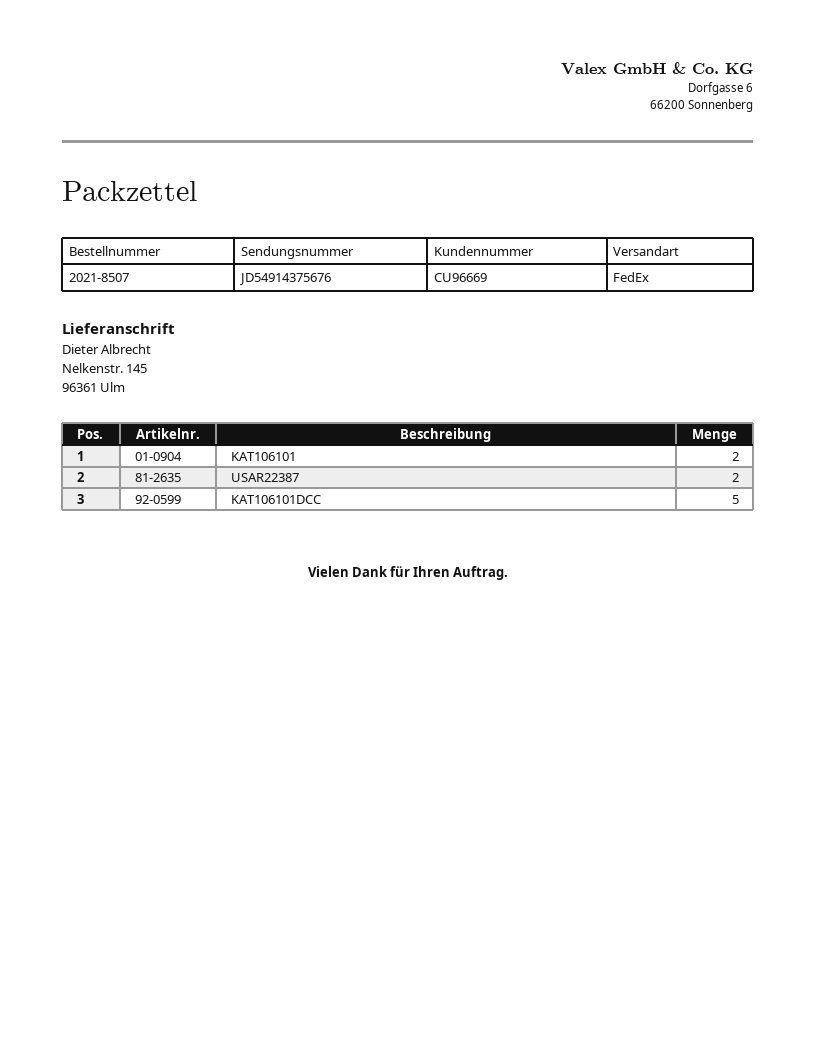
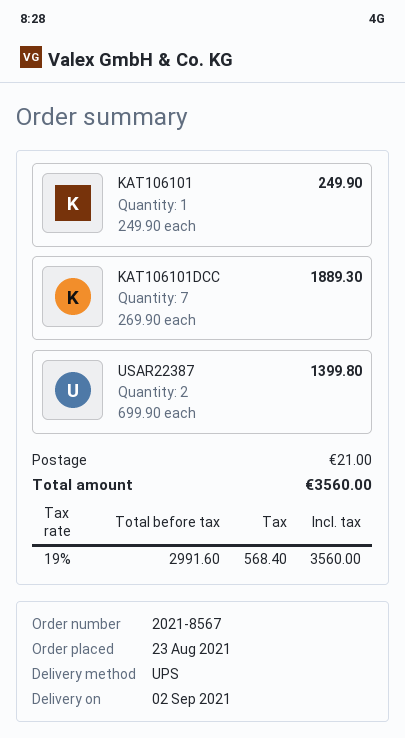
order number: 2021-8507 -> 2021-8567
shipping method: FedEx -> UPS
KAT106101: 2 -> 1
KAT106101DCC: 5 -> 7

